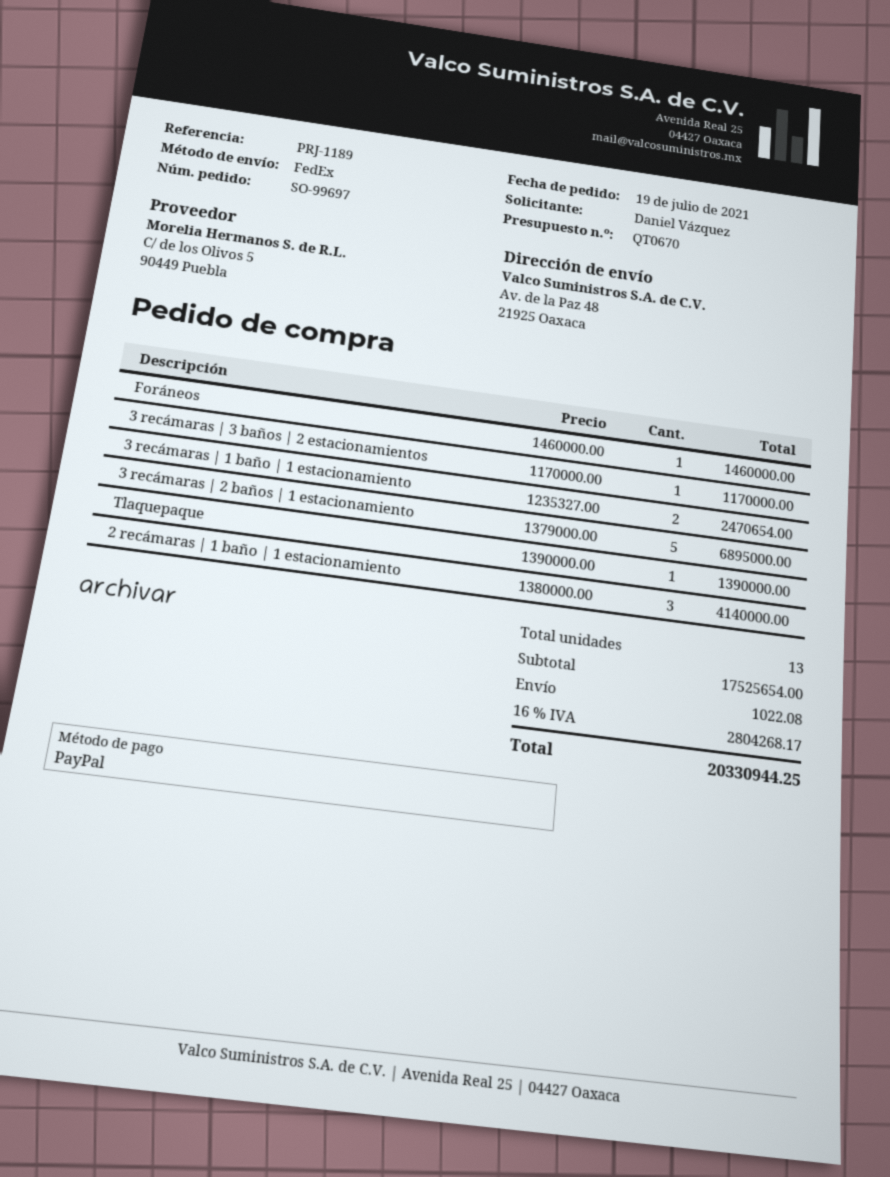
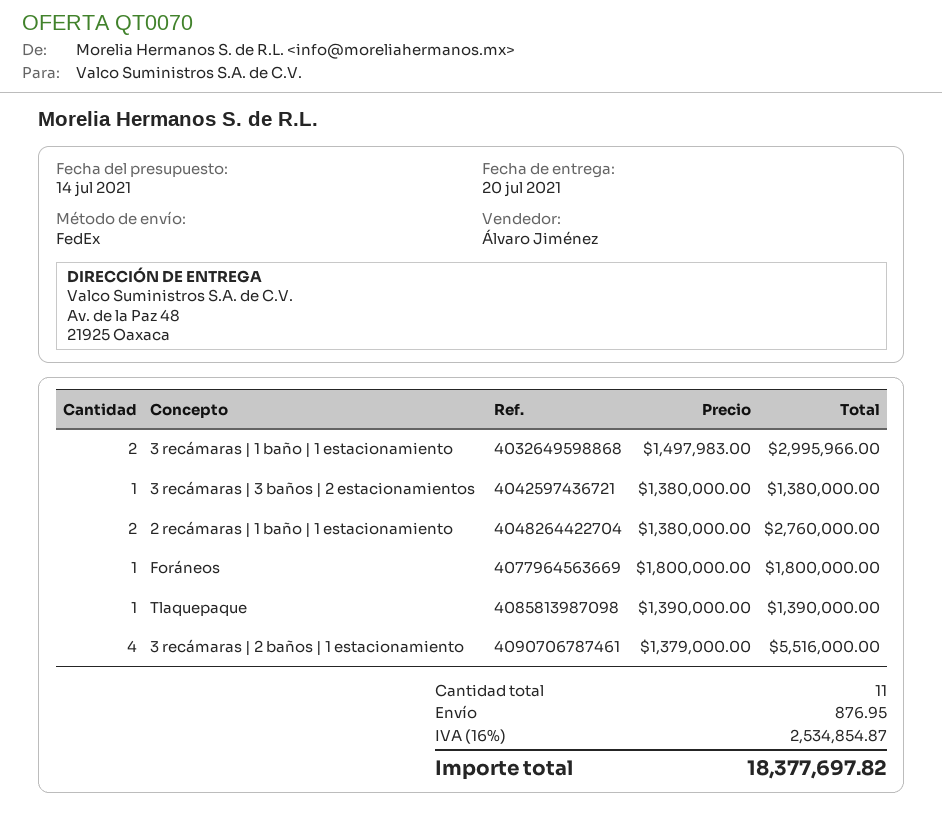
quote number: QT0670 -> QT0070
Foráneos: 1 x 1460000.00 = 1460000.00 -> 1 x 1800000.00 = 1800000.00
3 recámaras | 3 baños | 2 estacionamientos: 1 x 1170000.00 = 1170000.00 -> 1 x 1380000.00 = 1380000.00
3 recámaras | 1 baño | 1 estacionamiento: 2 x 1235327.00 = 2470654.00 -> 2 x 1497983.00 = 2995966.00
3 recámaras | 2 baños | 1 estacionamiento: 5 x 1379000.00 = 6895000.00 -> 4 x 1379000.00 = 5516000.00
2 recámaras | 1 baño | 1 estacionamiento: 3 x 1380000.00 = 4140000.00 -> 2 x 1380000.00 = 2760000.00
total quantity: 13 -> 11
shipping: 1022.08 -> 876.95
tax: 16% = 2804268.17 -> 16% = 2534854.87
total: 20330944.25 -> 18377697.82

